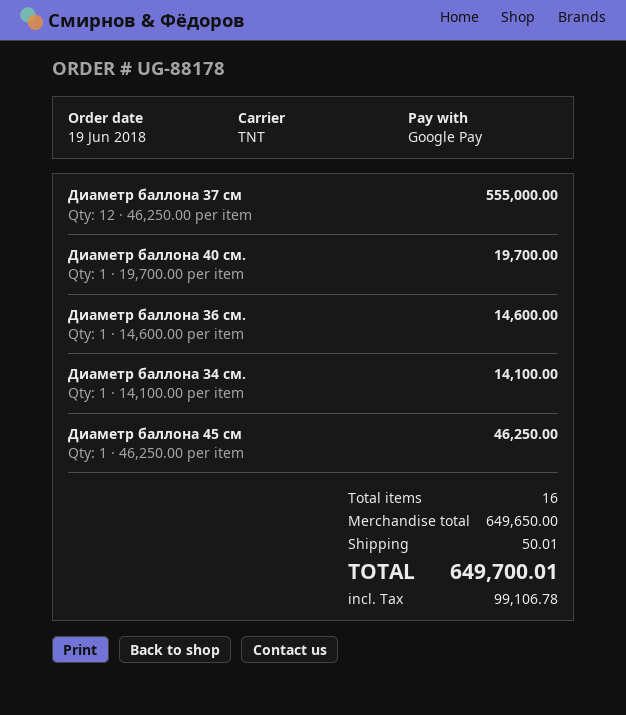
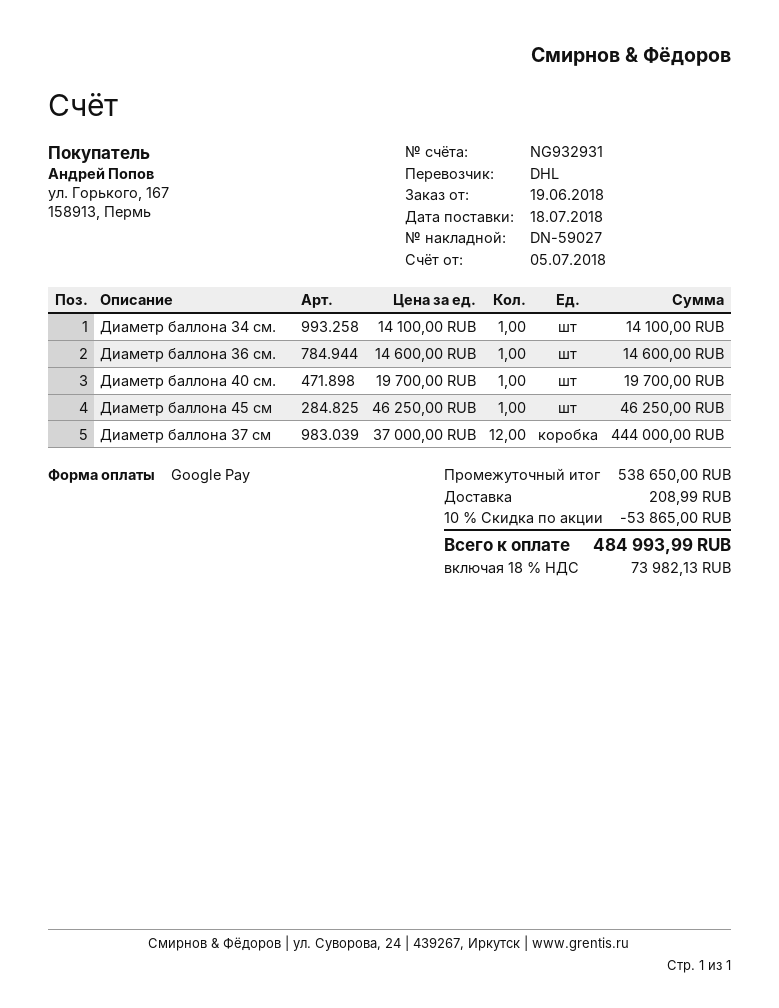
shipping method: TNT -> DHL
Диаметр баллона 37 см: 12 x 46250.00 = 555000.00 -> 12 x 37000.00 = 444000.00
subtotal: 649650.00 -> 538650.00
discount: none -> 10% = 53865.00
shipping: 50.01 -> 208.99
tax: 99106.78 -> 73982.13
total: 649700.01 -> 484993.99

